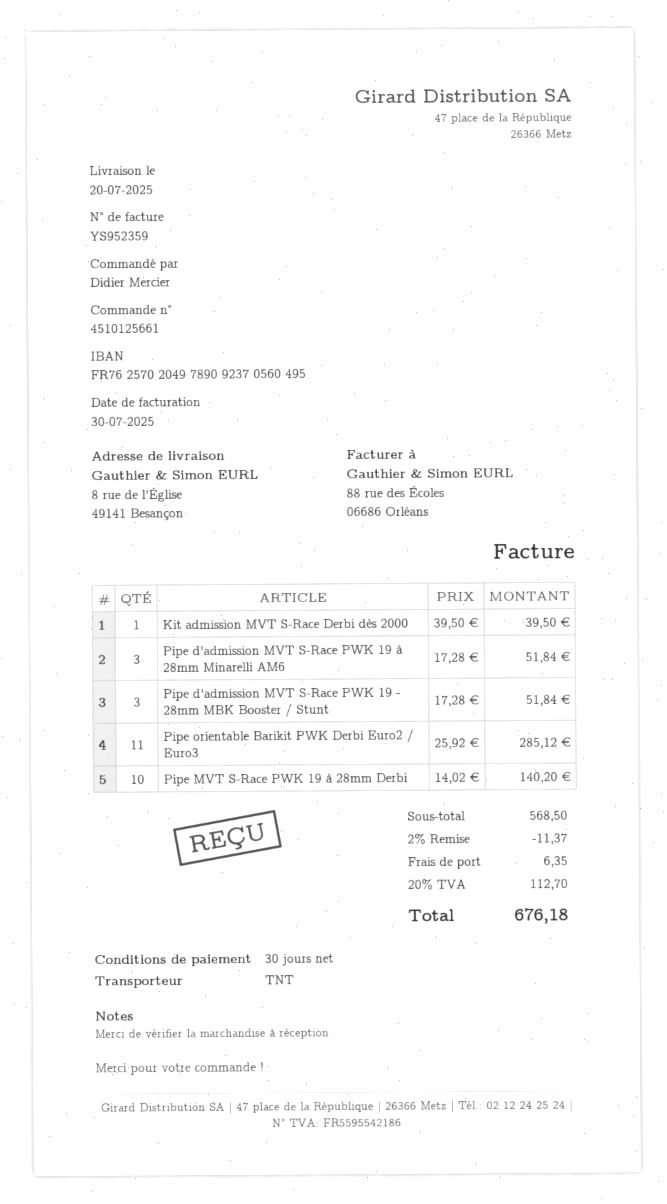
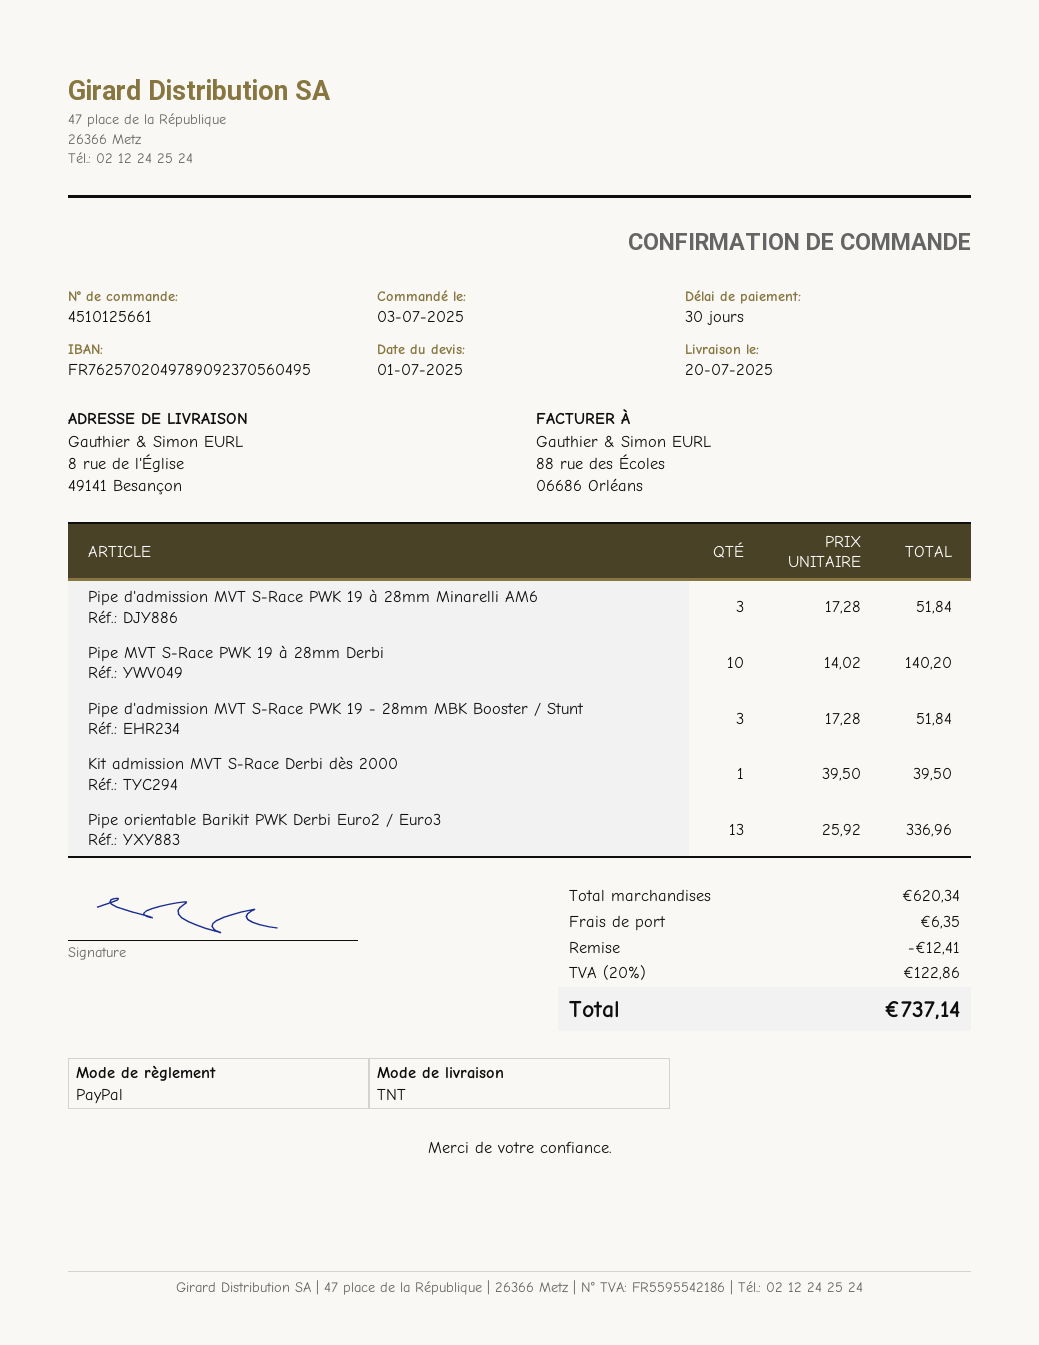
Pipe orientable Barikit PWK Derbi Euro2 / Euro3: 11 x 25.92 = 285.12 -> 13 x 25.92 = 336.96
subtotal: 568.50 -> 620.34
discount: 11.37 -> 12.41
tax: 20% = 112.70 -> 20% = 122.86
total: 676.18 -> 737.14

